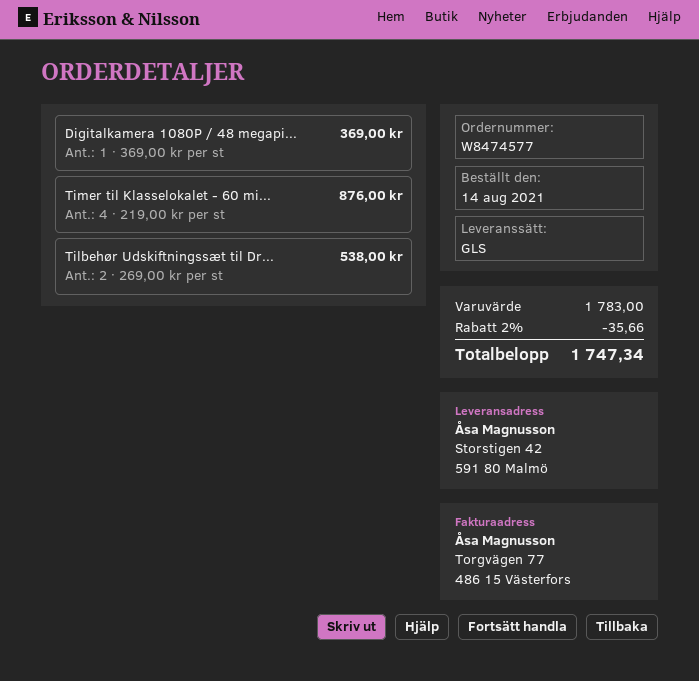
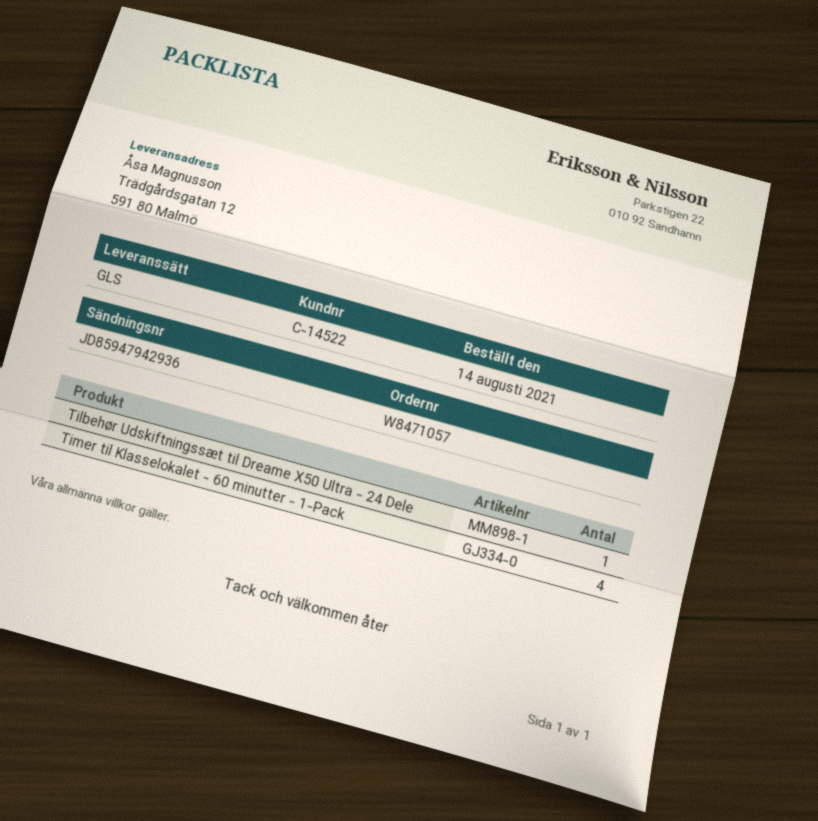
order number: W8474577 -> W8471057
ship to: Storstigen 42, 591 80 Malmö -> Trädgårdsgatan 12, 591 80 Malmö
Digitalkamera 1080P / 48 megapi...: 1 -> none
Tilbehør Udskiftningssæt til Dr...: 2 -> 1

